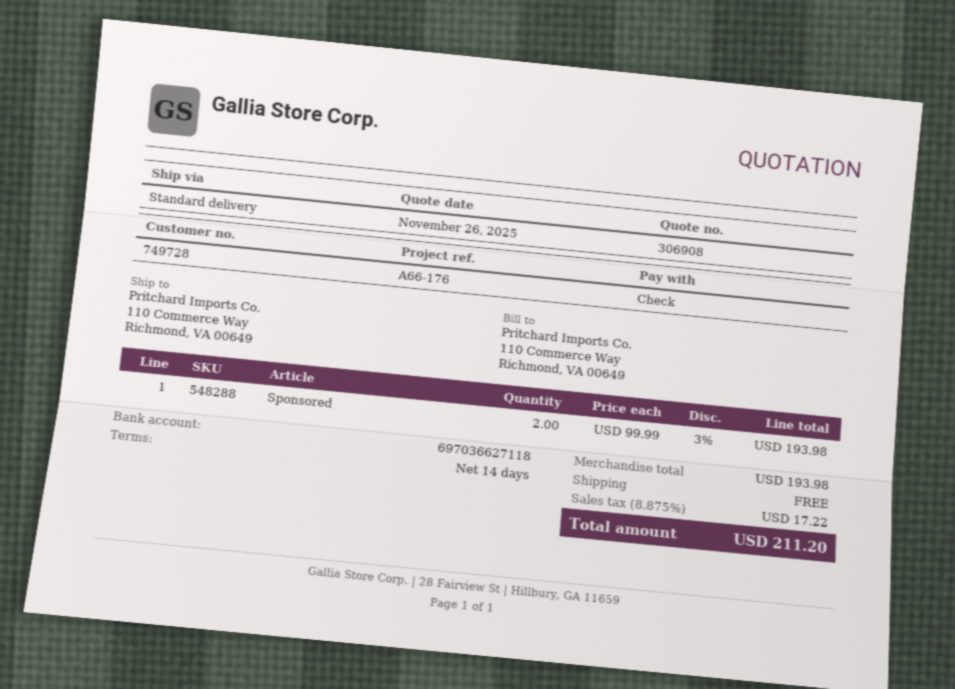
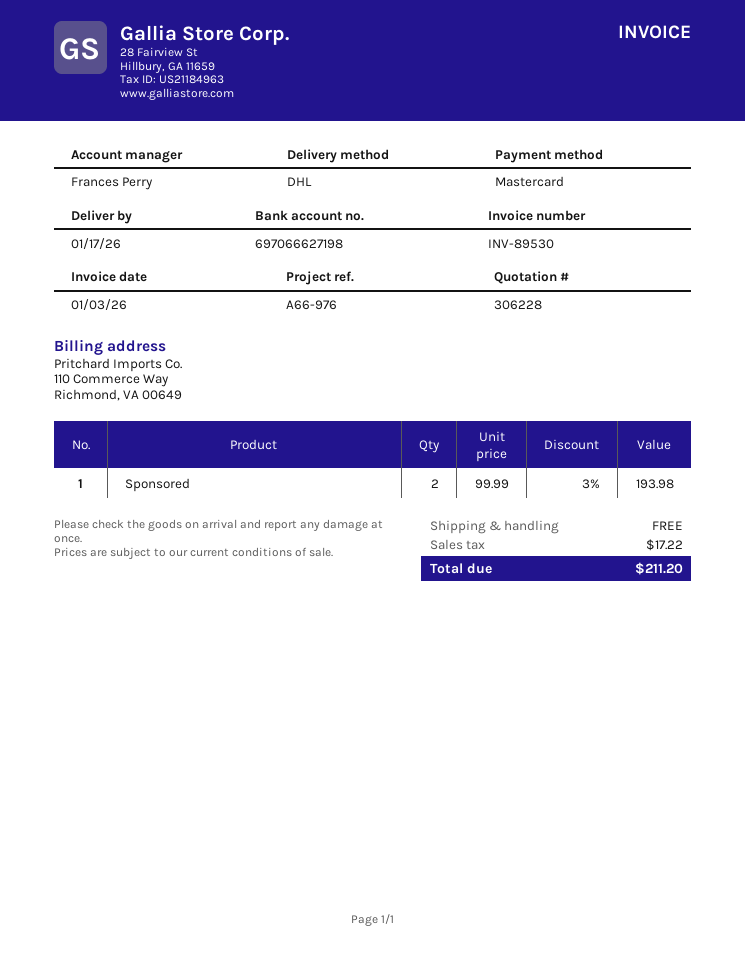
quote number: 306908 -> 306228
reference: A66-176 -> A66-976
payment method: cheque -> Mastercard
bank account: 697036627118 -> 697066627198
shipping method: standard -> DHL

